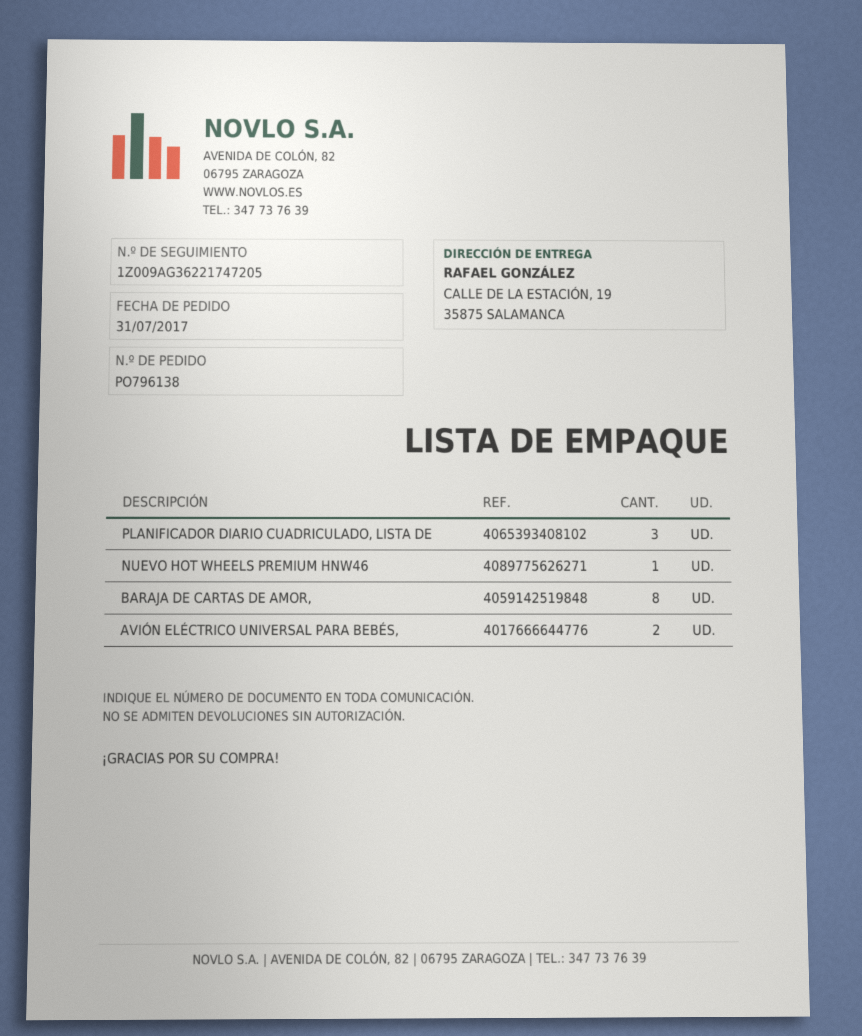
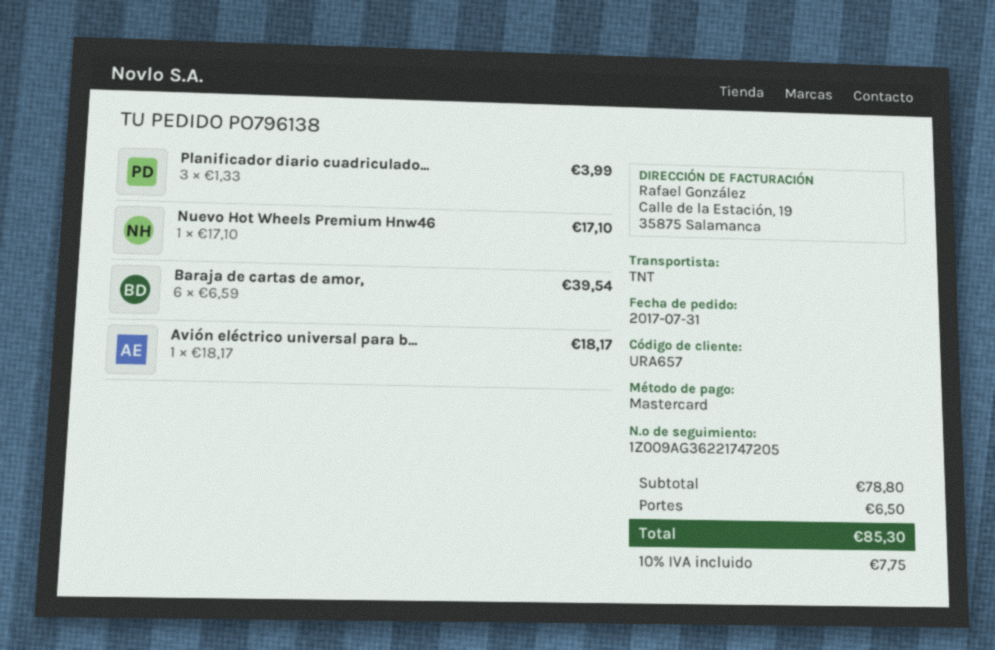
BARAJA DE CARTAS DE AMOR,: 8 -> 6
AVIÓN ELÉCTRICO UNIVERSAL PARA BEBÉS,: 2 -> 1

